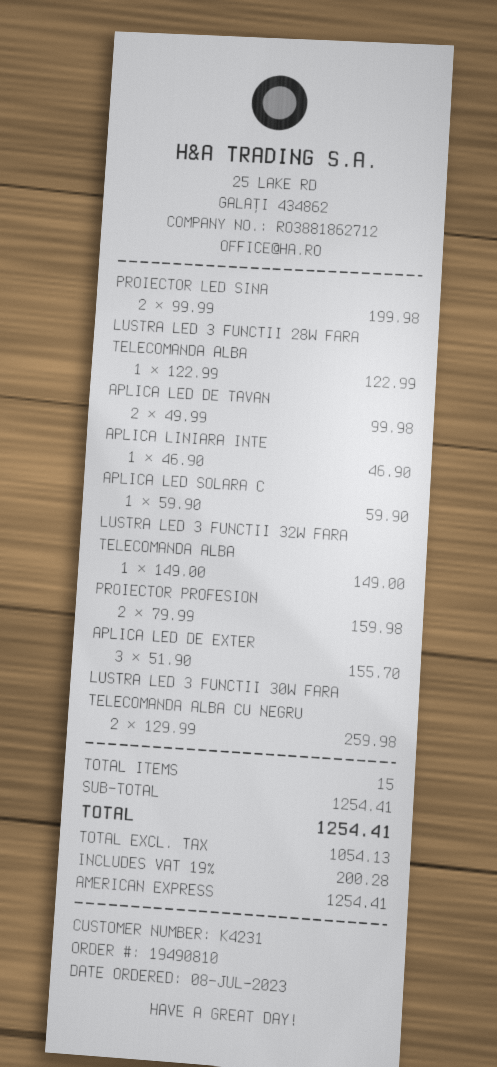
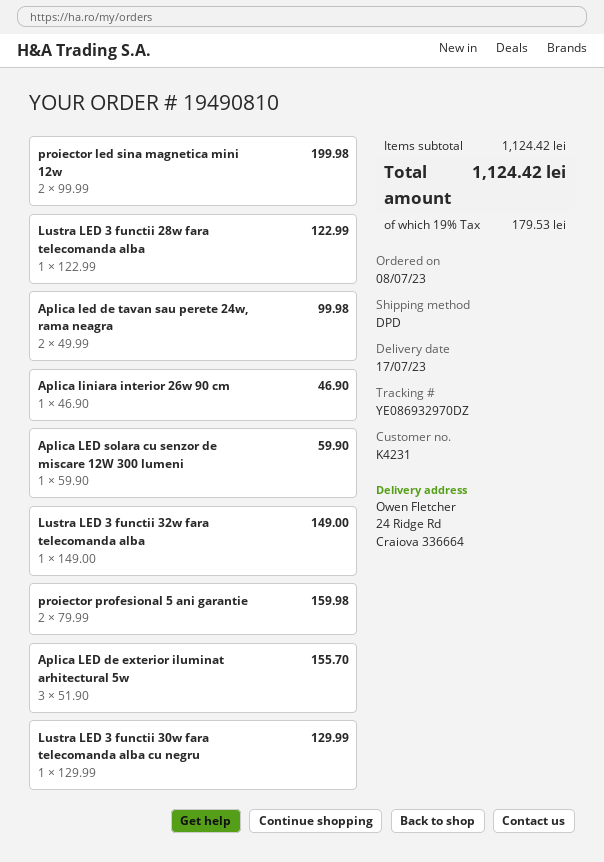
LUSTRA LED 3 FUNCTII 30W FARA TELECOMANDA ALBA CU NEGRU: 2 x 129.99 = 259.98 -> 1 x 129.99 = 129.99
subtotal: 1254.41 -> 1124.42
tax: 19% = 200.28 -> 19% = 179.53
total: 1254.41 -> 1124.42

